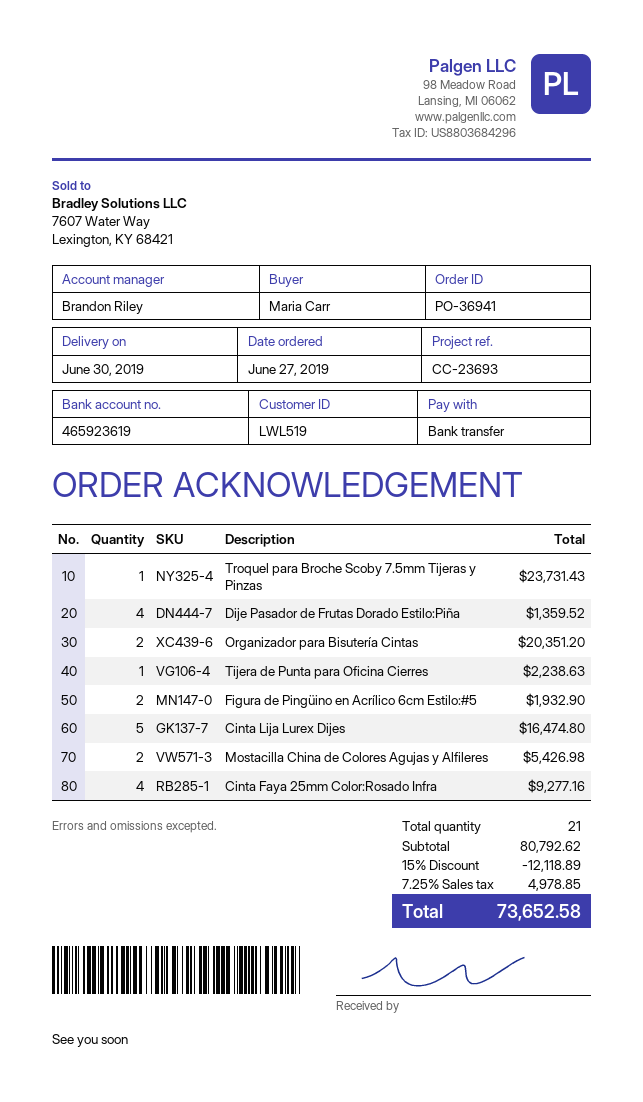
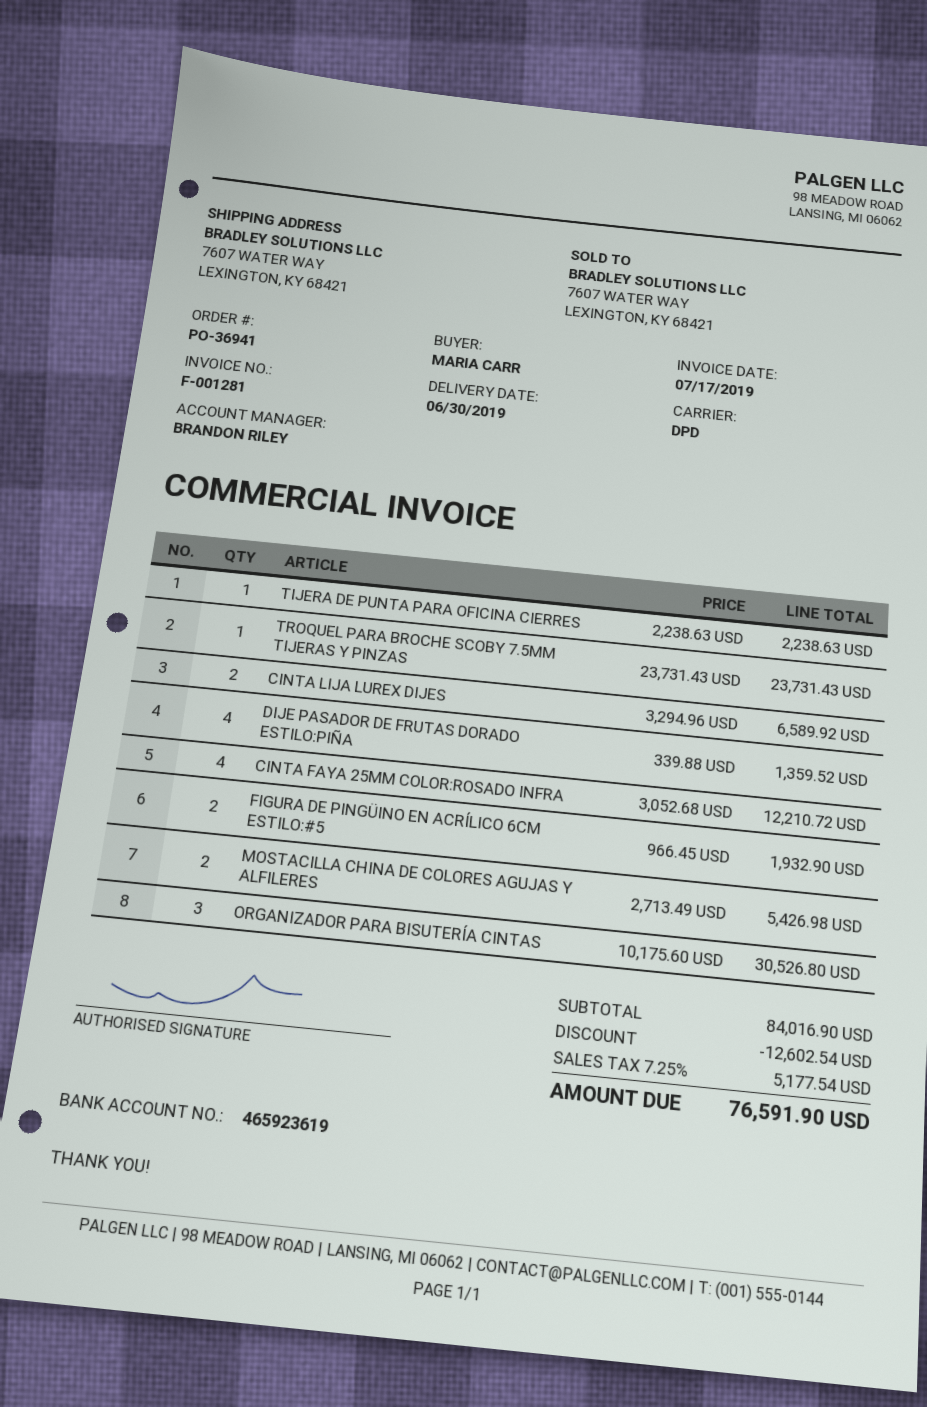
Organizador para Bisutería Cintas: 2 for 20351.20 -> 3 for 30526.80
Cinta Lija Lurex Dijes: 5 for 16474.80 -> 2 for 6589.92
Cinta Faya 25mm Color:Rosado Infra: 4 for 9277.16 -> 4 for 12210.72
subtotal: 80792.62 -> 84016.90
discount: 12118.89 -> 12602.54
tax: 7.25% = 4978.85 -> 7.25% = 5177.54
total: 73652.58 -> 76591.90

